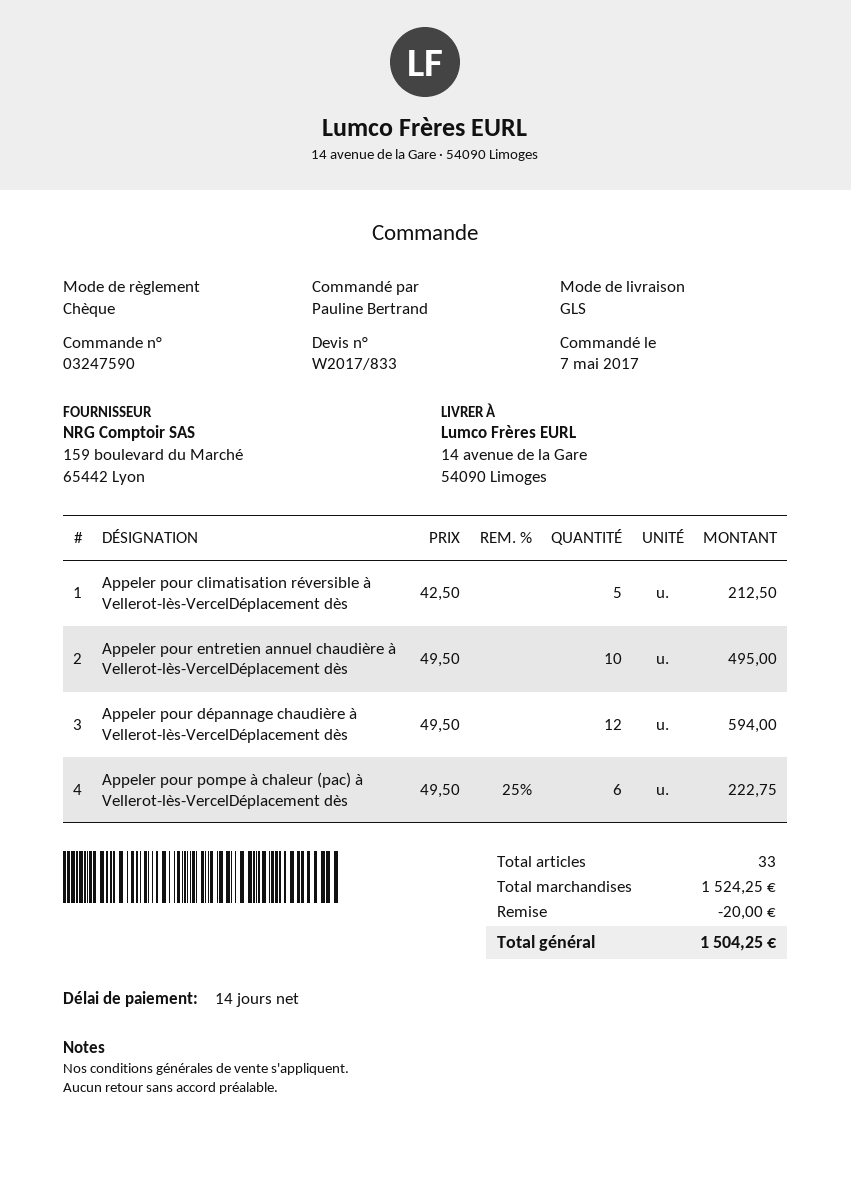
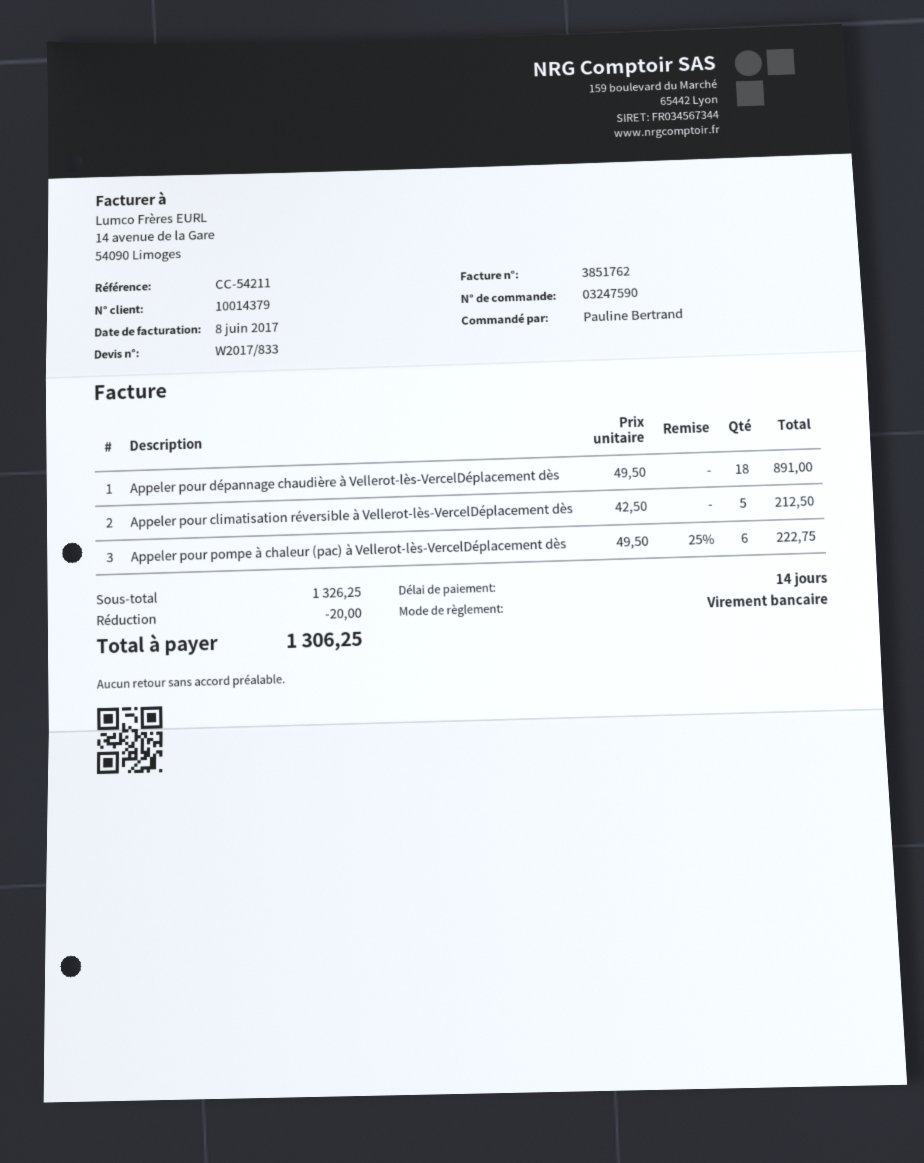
payment method: cheque -> bank transfer
Appeler pour entretien annuel chaudière à Vellerot-lès-VercelDéplacement dès: 10 x 49.50 = 495.00 -> none
Appeler pour dépannage chaudière à Vellerot-lès-VercelDéplacement dès: 12 x 49.50 = 594.00 -> 18 x 49.50 = 891.00
subtotal: 1524.25 -> 1326.25
total: 1504.25 -> 1306.25

